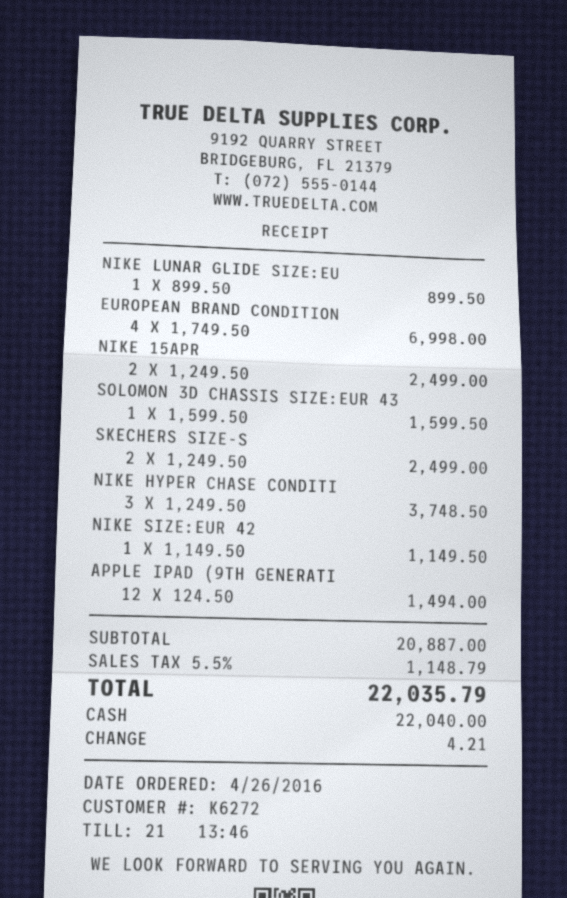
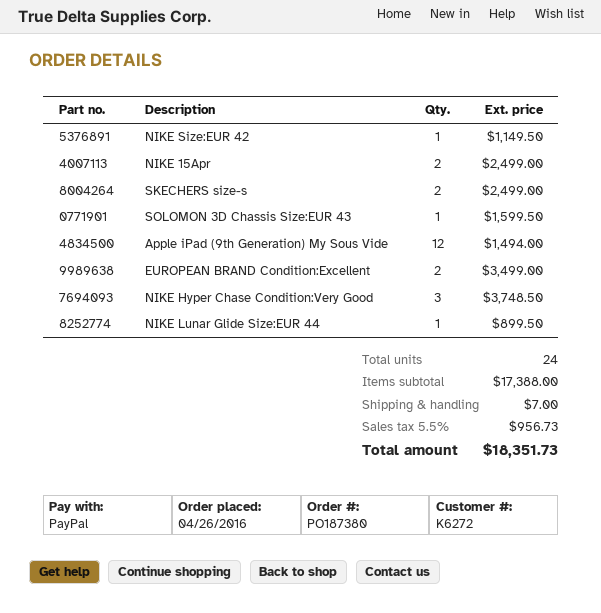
payment method: cash -> PayPal
EUROPEAN BRAND CONDITION: 4 for 6998.00 -> 2 for 3499.00
subtotal: 20887.00 -> 17388.00
shipping: none -> 7.00
tax: 5.5% = 1148.79 -> 5.5% = 956.73
total: 22035.79 -> 18351.73

